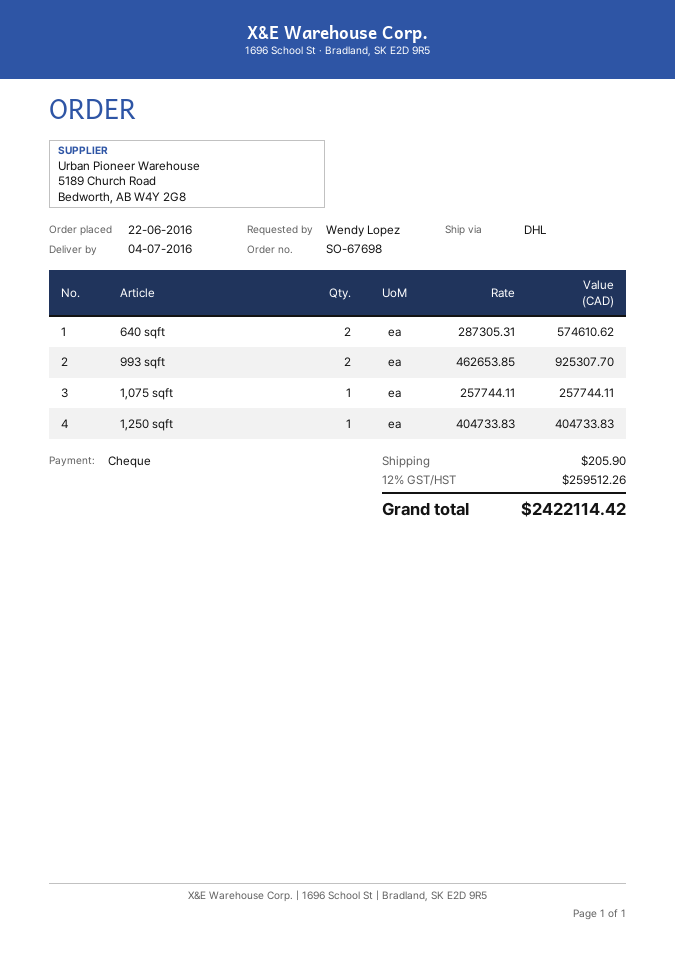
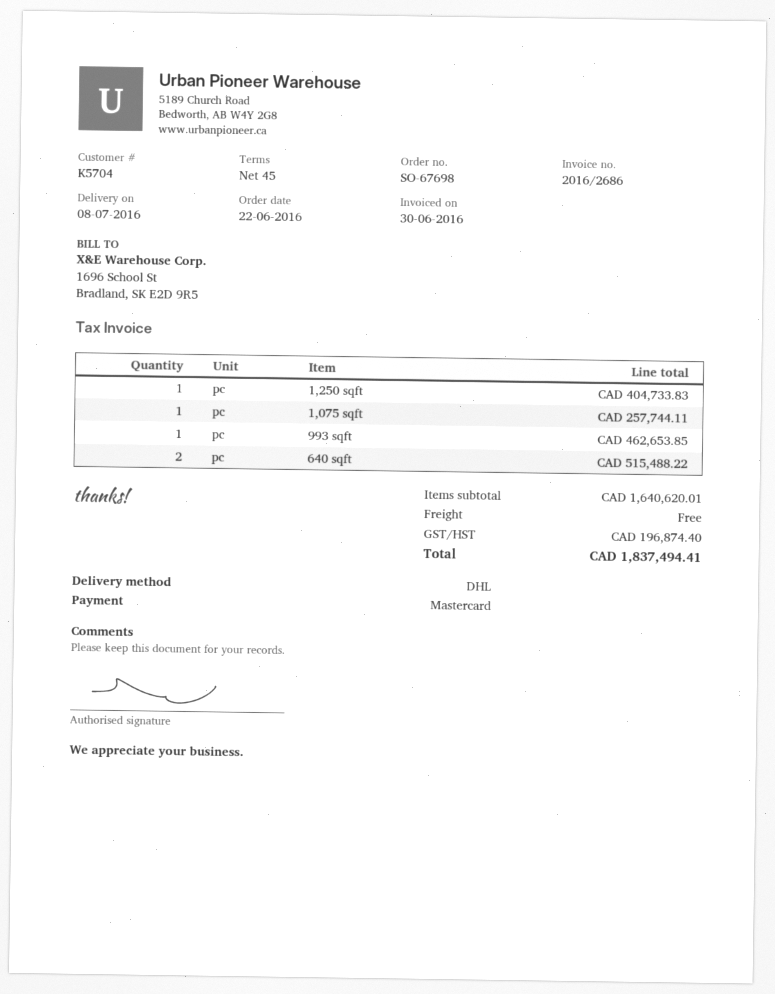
delivery date: 2016-07-04 -> 2016-07-08
payment method: cheque -> Mastercard
640 sqft: 2 for 574610.62 -> 2 for 515488.22
993 sqft: 2 for 925307.70 -> 1 for 462653.85
shipping: 205.90 -> 0.00
tax: 259512.26 -> 196874.40
total: 2422114.42 -> 1837494.41

